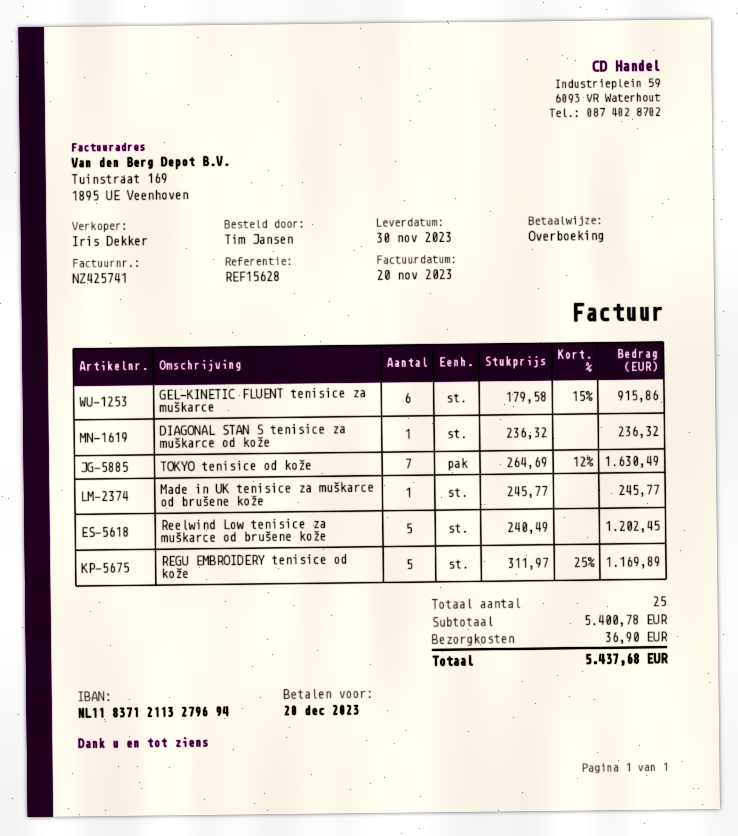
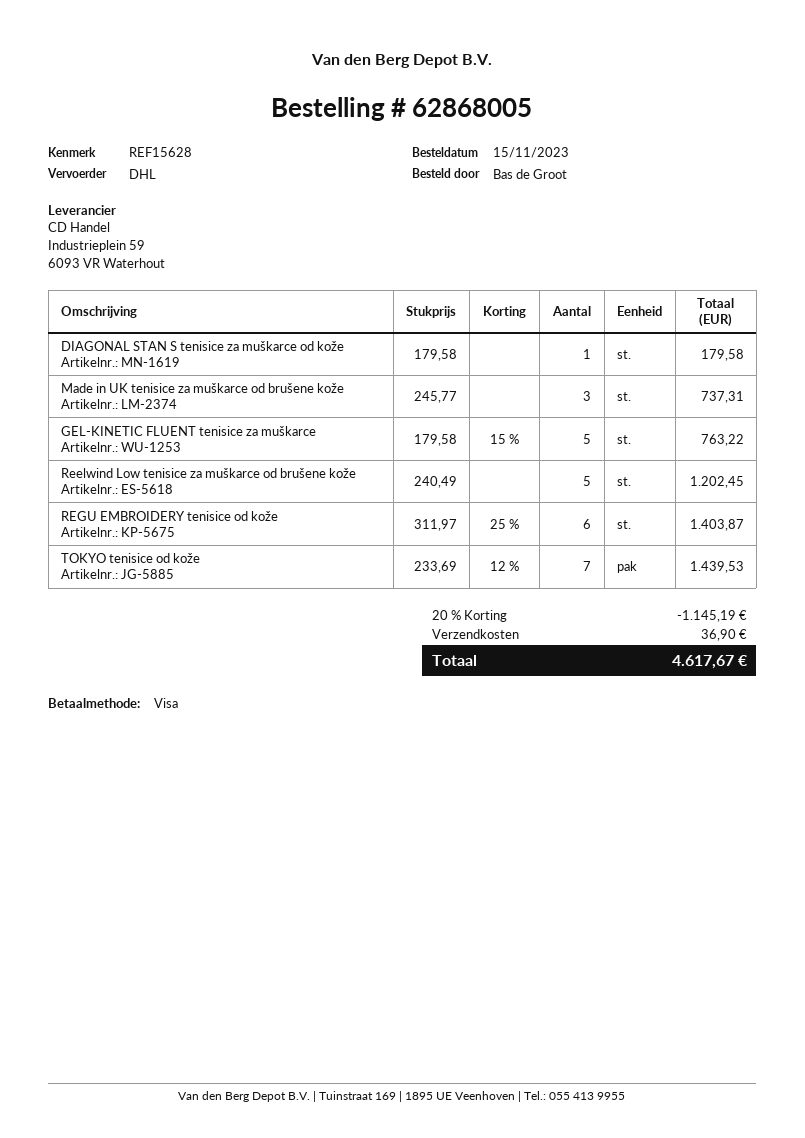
ordered by: Tim Jansen -> Bas de Groot
payment method: bank transfer -> Visa
GEL-KINETIC FLUENT tenisice za muškarce: 6 x 179.58 - 15% = 915.86 -> 5 x 179.58 - 15% = 763.22
DIAGONAL STAN S tenisice za muškarce od kože: 1 x 236.32 = 236.32 -> 1 x 179.58 = 179.58
TOKYO tenisice od kože: 7 x 264.69 - 12% = 1630.49 -> 7 x 233.69 - 12% = 1439.53
Made in UK tenisice za muškarce od brušene kože: 1 x 245.77 = 245.77 -> 3 x 245.77 = 737.31
REGU EMBROIDERY tenisice od kože: 5 x 311.97 - 25% = 1169.89 -> 6 x 311.97 - 25% = 1403.87
discount: none -> 20% = 1145.19
total: 5437.68 -> 4617.67

